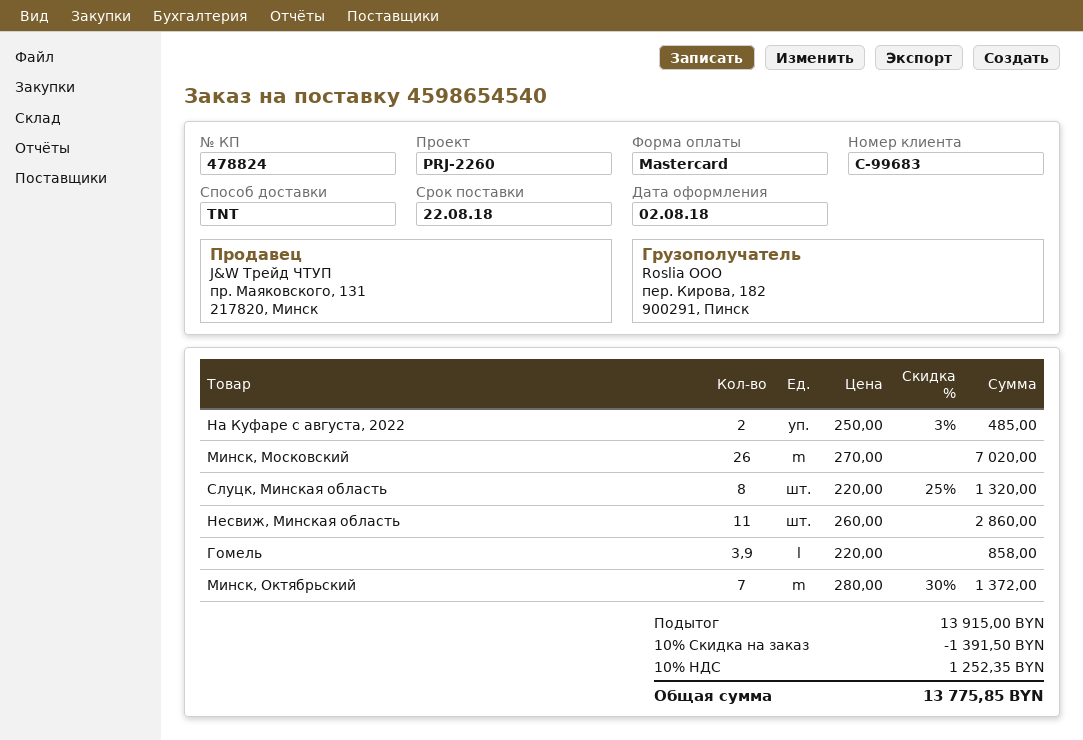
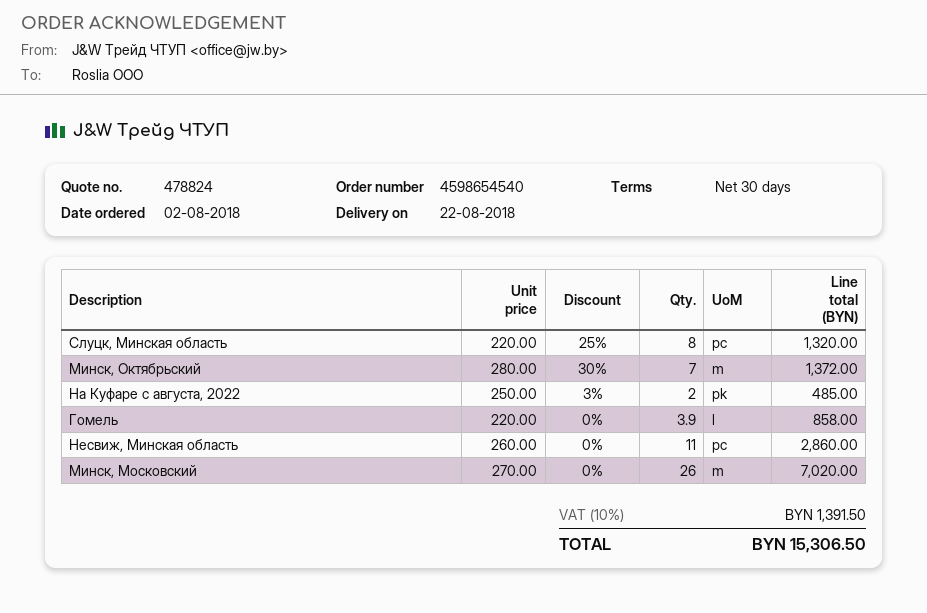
discount: 10% = 1391.50 -> none
tax: 10% = 1252.35 -> 10% = 1391.50
total: 13775.85 -> 15306.50

